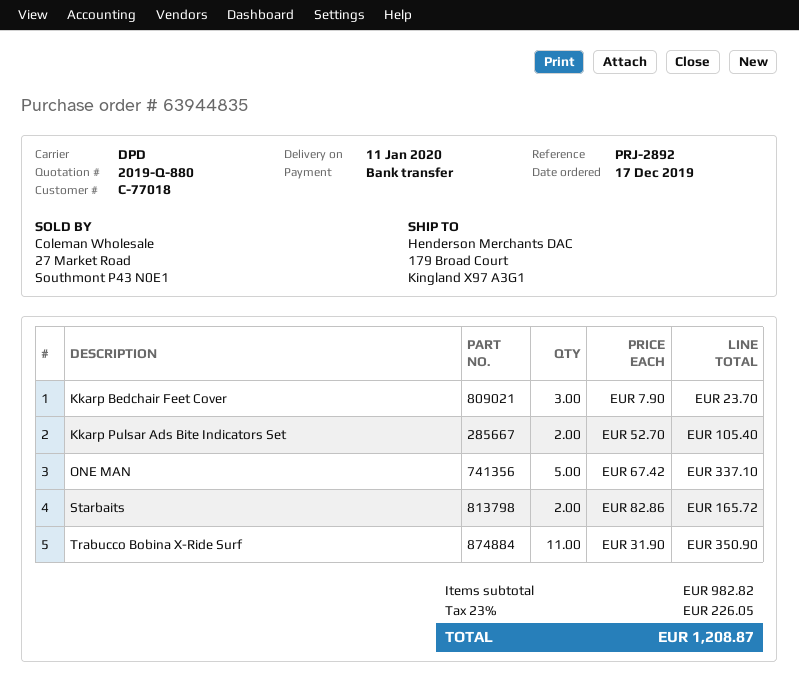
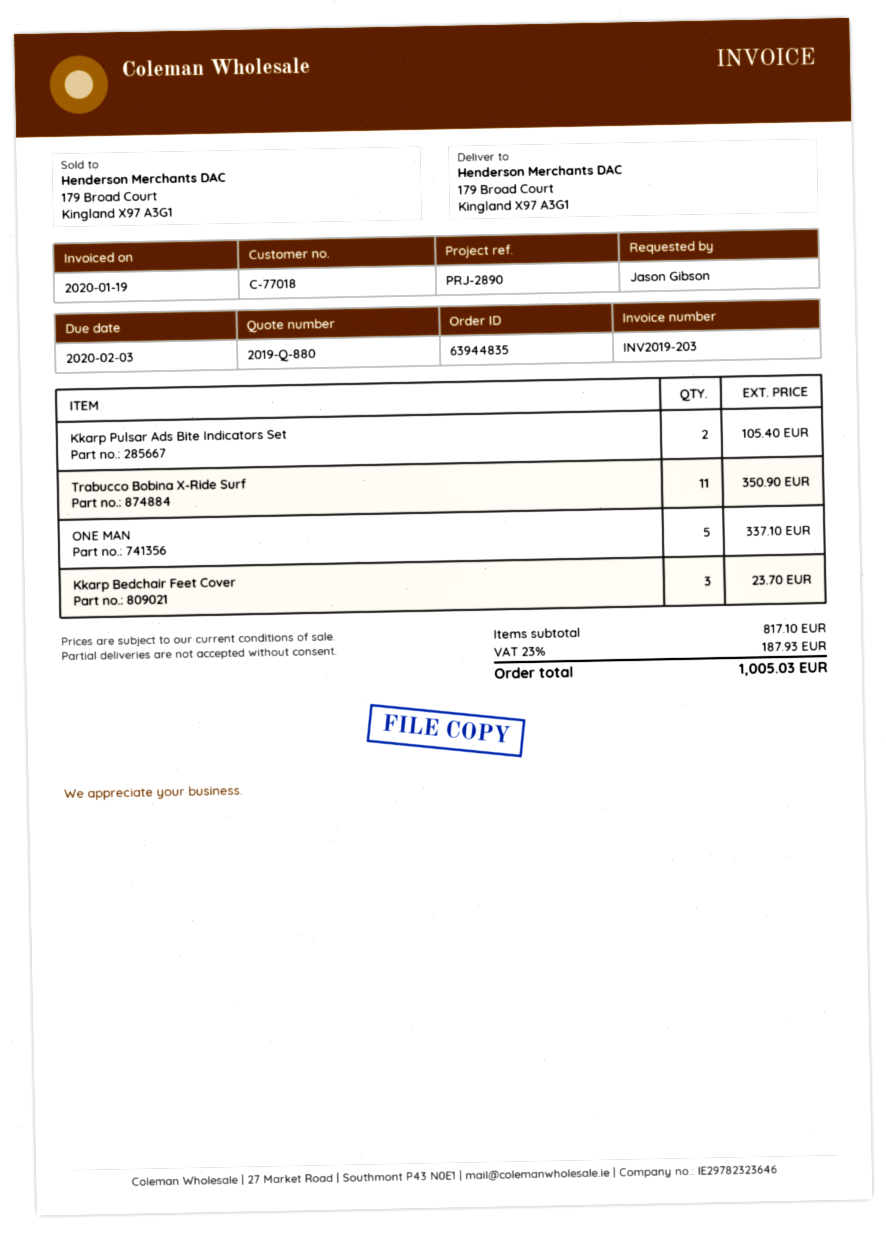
reference: PRJ-2892 -> PRJ-2890
Starbaits: 2 for 165.72 -> none
subtotal: 982.82 -> 817.10
tax: 23% = 226.05 -> 23% = 187.93
total: 1208.87 -> 1005.03

